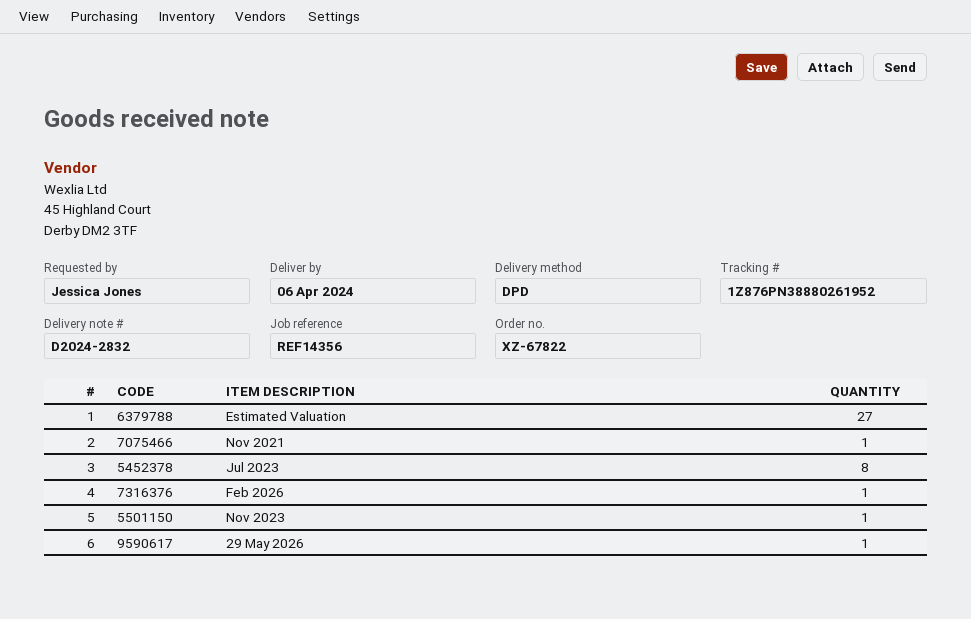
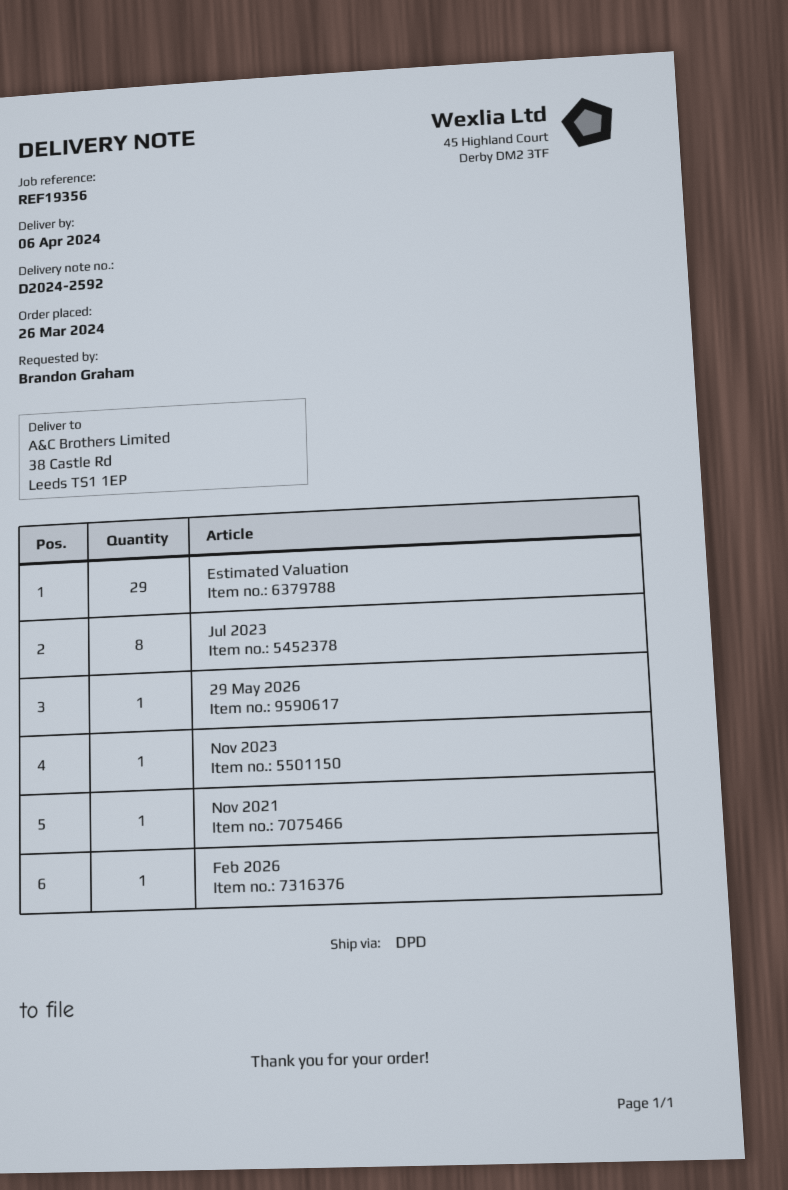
delivery note number: D2024-2832 -> D2024-2592
reference: REF14356 -> REF19356
ordered by: Jessica Jones -> Brandon Graham
Estimated Valuation: 27 -> 29

